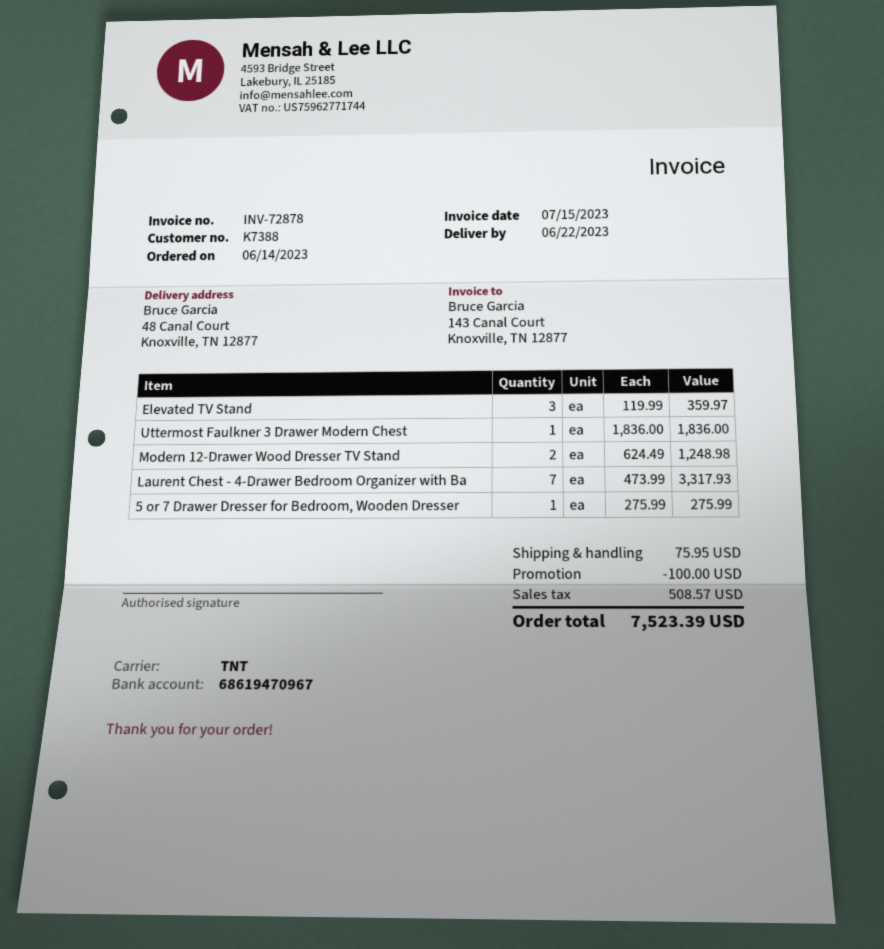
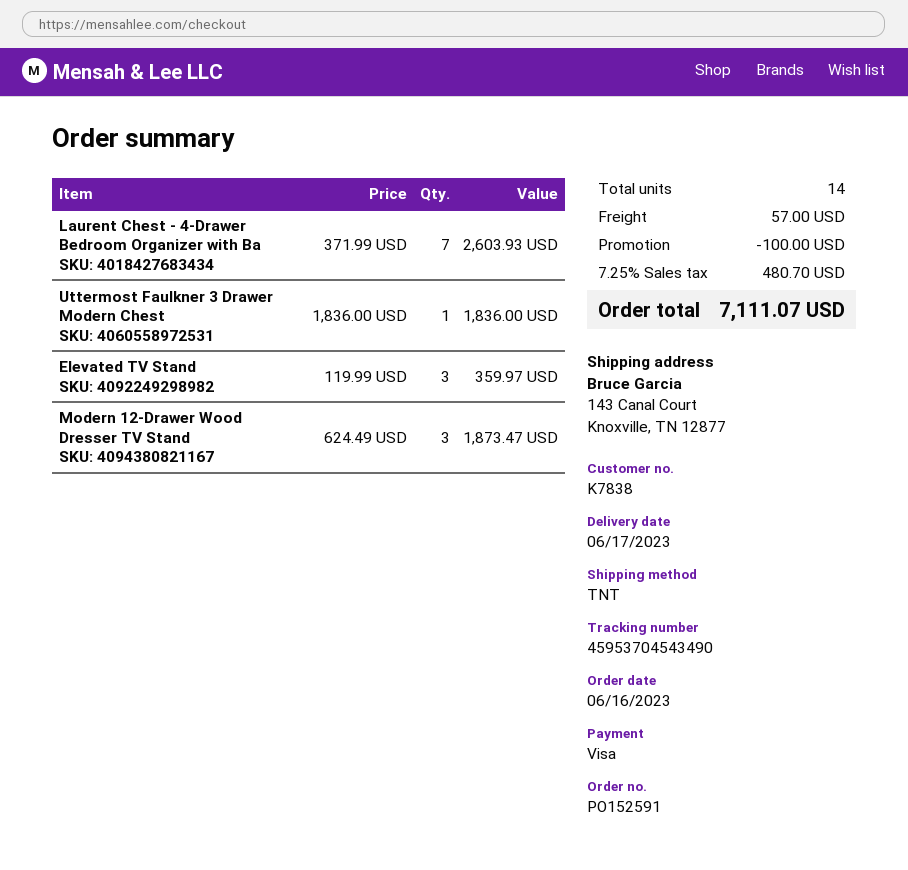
order date: 2023-06-14 -> 2023-06-16
delivery date: 2023-06-22 -> 2023-06-17
customer number: K7388 -> K7838
ship to: 48 Canal Court, Knoxville, TN 12877 -> 143 Canal Court, Knoxville, TN 12877
Modern 12-Drawer Wood Dresser TV Stand: 2 x 624.49 = 1248.98 -> 3 x 624.49 = 1873.47
Laurent Chest - 4-Drawer Bedroom Organizer with Ba: 7 x 473.99 = 3317.93 -> 7 x 371.99 = 2603.93
5 or 7 Drawer Dresser for Bedroom, Wooden Dresser: 1 x 275.99 = 275.99 -> none
shipping: 75.95 -> 57.00
tax: 508.57 -> 480.70
total: 7523.39 -> 7111.07

